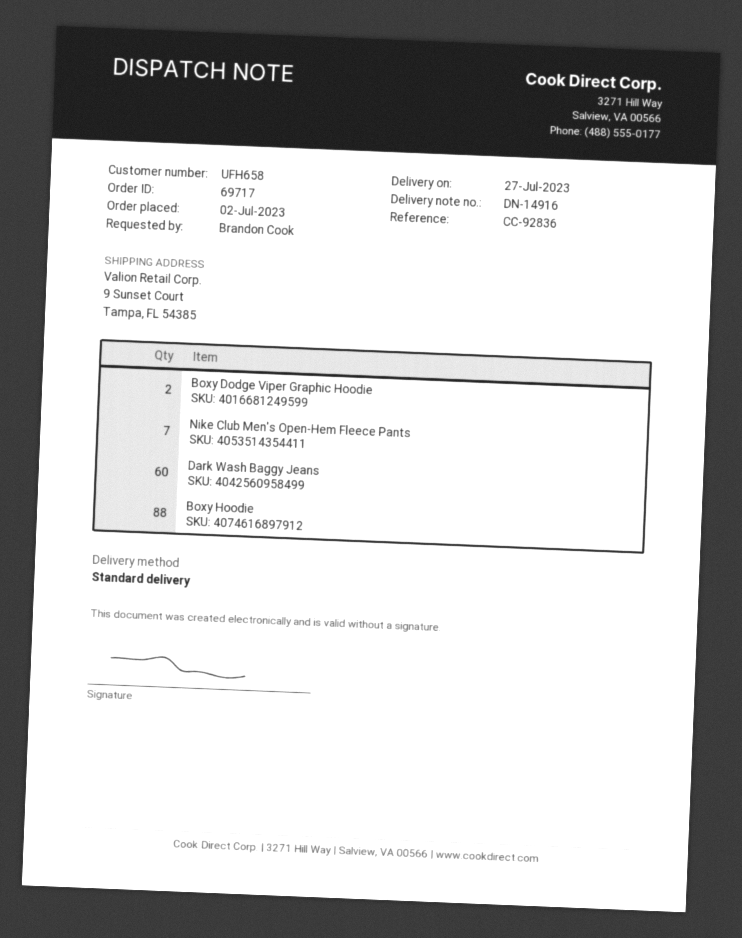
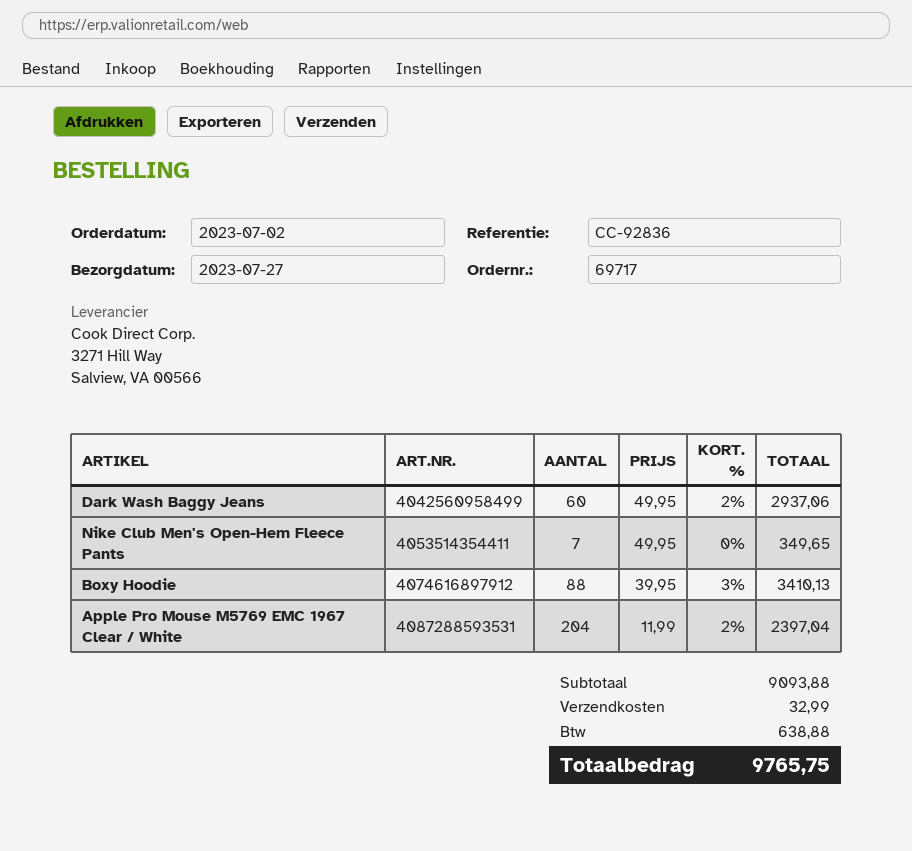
Boxy Dodge Viper Graphic Hoodie: 2 -> none
Apple Pro Mouse M5769 EMC 1967 Clear / White: none -> 204

